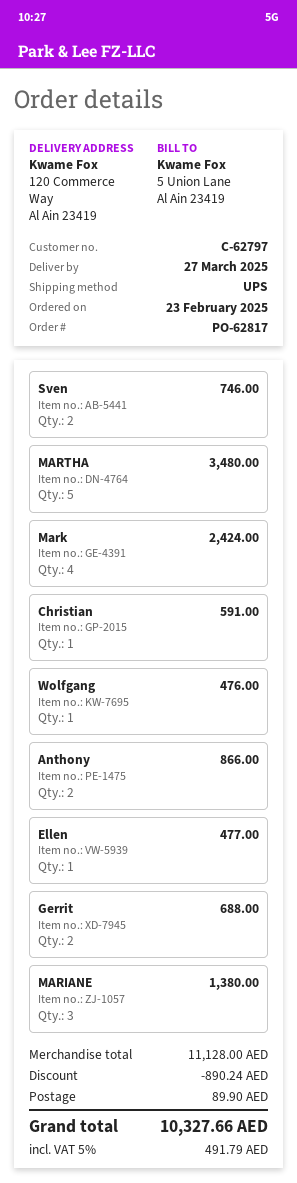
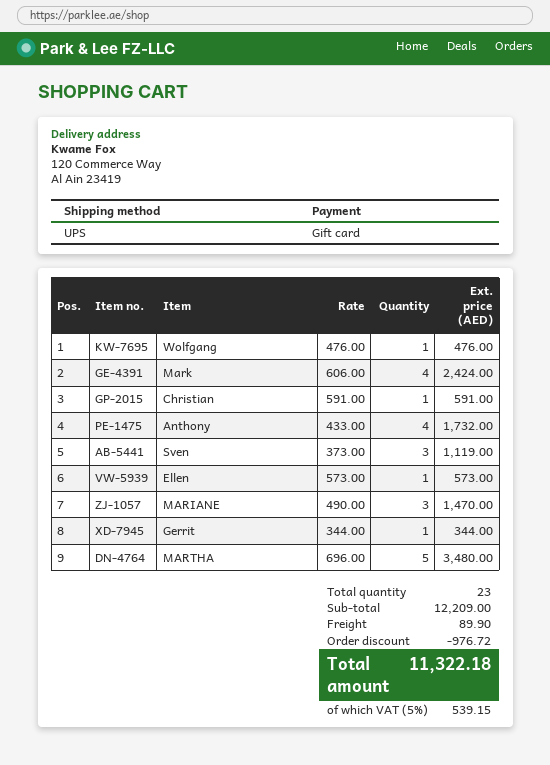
Sven: 2 for 746.00 -> 3 for 1119.00
Anthony: 2 for 866.00 -> 4 for 1732.00
Ellen: 1 for 477.00 -> 1 for 573.00
Gerrit: 2 for 688.00 -> 1 for 344.00
MARIANE: 3 for 1380.00 -> 3 for 1470.00
subtotal: 11128.00 -> 12209.00
discount: 890.24 -> 976.72
tax: 5% = 491.79 -> 5% = 539.15
total: 10327.66 -> 11322.18

